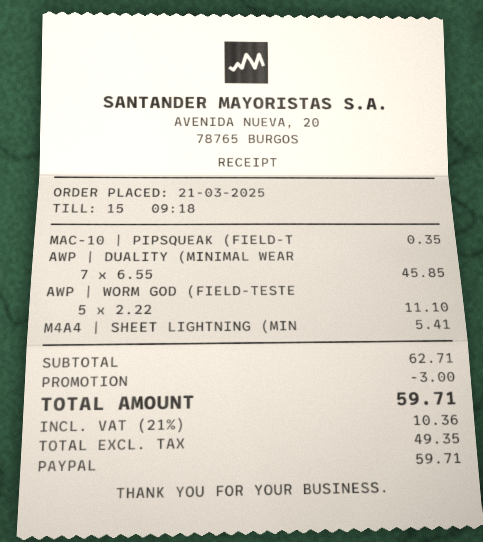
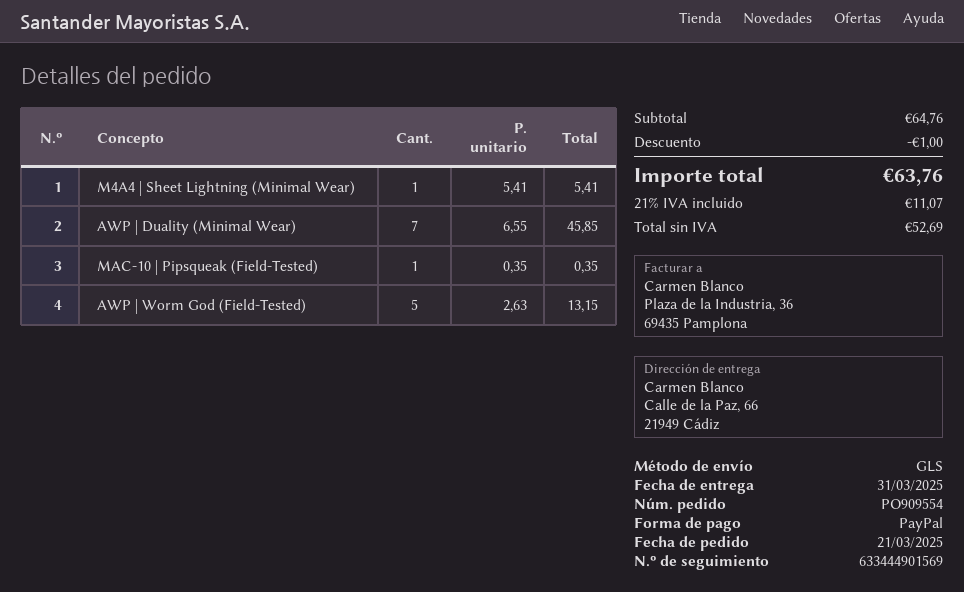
AWP | WORM GOD (FIELD-TESTE: 5 x 2.22 = 11.10 -> 5 x 2.63 = 13.15
subtotal: 62.71 -> 64.76
discount: 3.00 -> 1.00
net: 49.35 -> 52.69
tax: 21% = 10.36 -> 21% = 11.07
total: 59.71 -> 63.76

